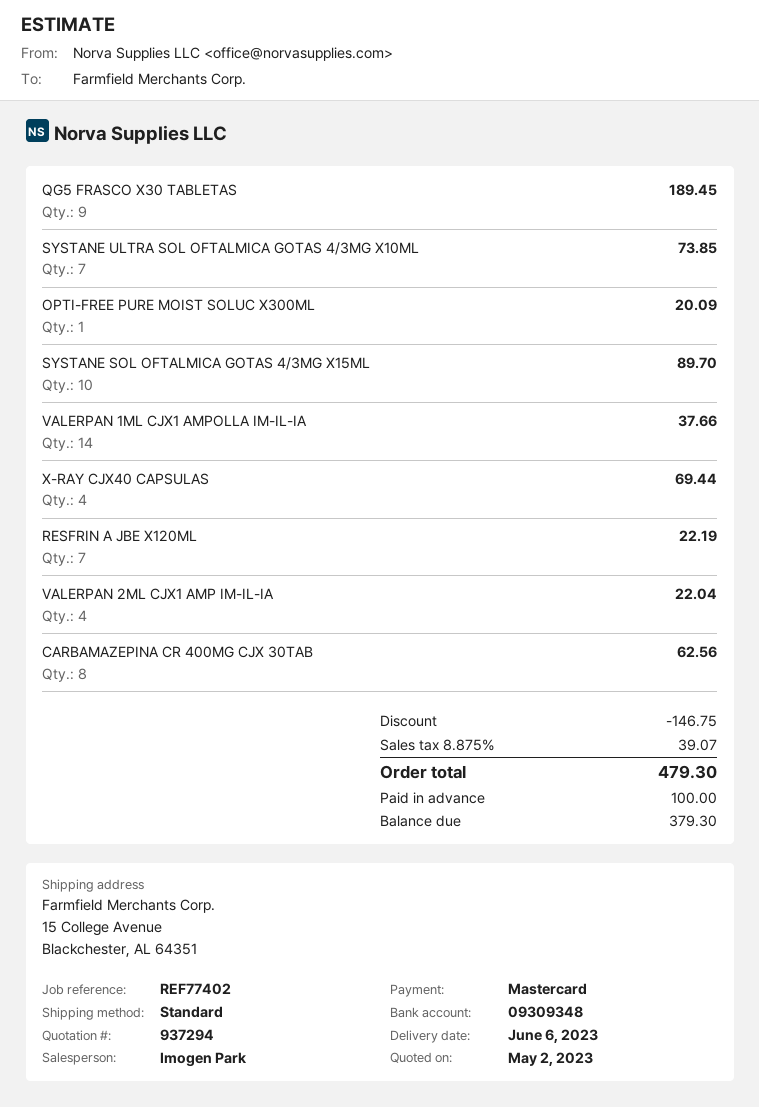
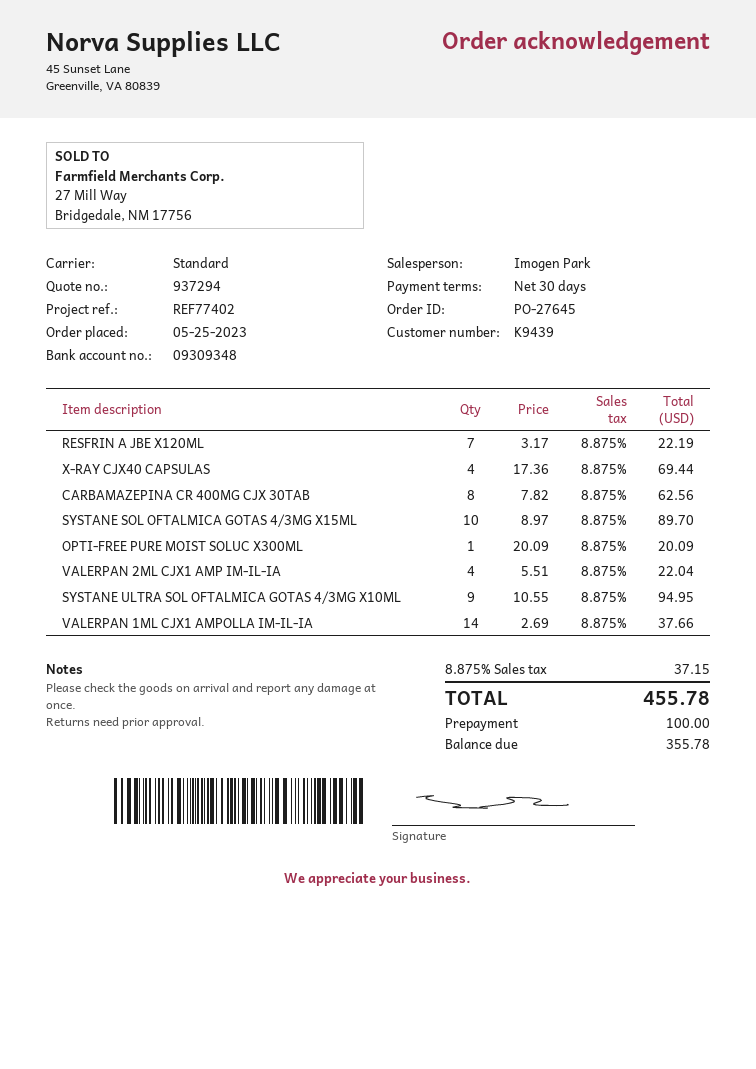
QG5 FRASCO X30 TABLETAS: 9 for 189.45 -> none
SYSTANE ULTRA SOL OFTALMICA GOTAS 4/3MG X10ML: 7 for 73.85 -> 9 for 94.95
discount: 146.75 -> none
tax: 8.875% = 39.07 -> 8.875% = 37.15
total: 479.30 -> 455.78
balance: 379.30 -> 355.78

